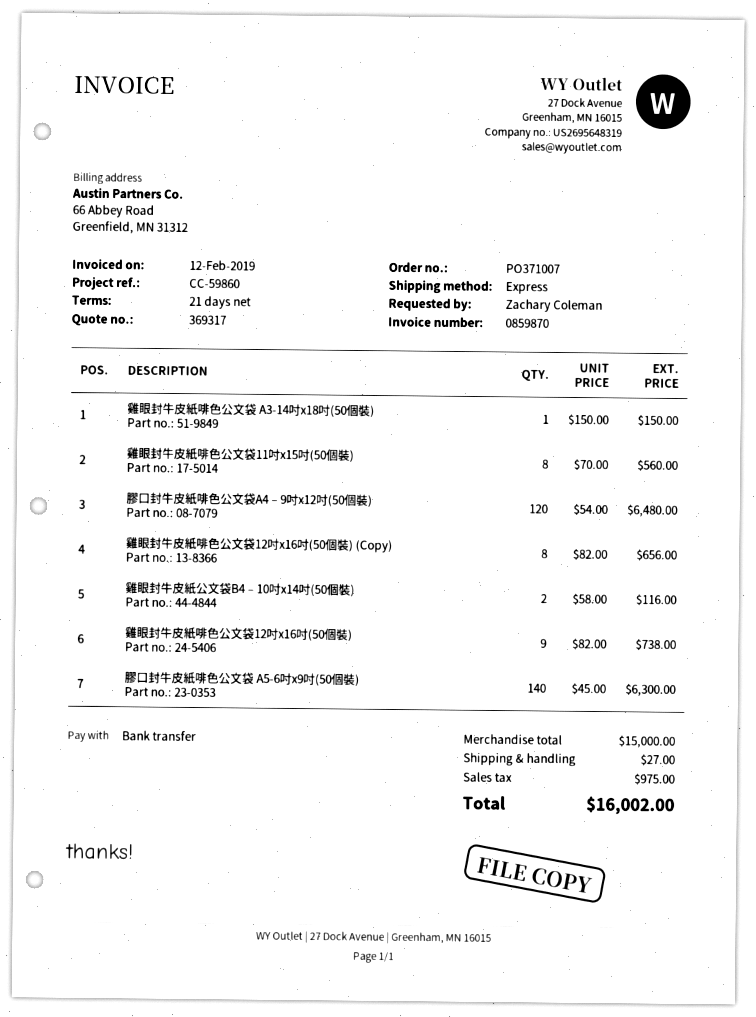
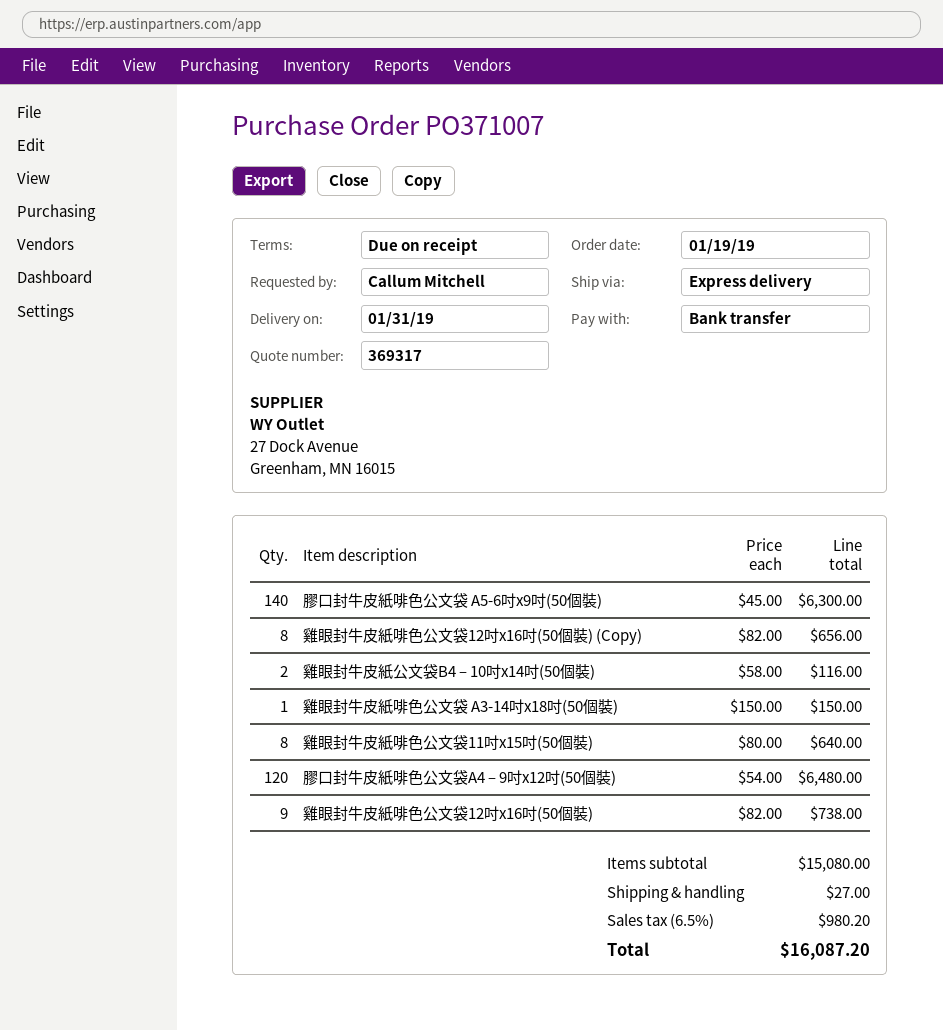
payment terms: 21 days -> on receipt
ordered by: Zachary Coleman -> Callum Mitchell
雞眼封牛皮紙啡色公文袋11吋x15吋(50個裝): 8 x 70.00 = 560.00 -> 8 x 80.00 = 640.00
subtotal: 15000.00 -> 15080.00
tax: 975.00 -> 980.20
total: 16002.00 -> 16087.20

